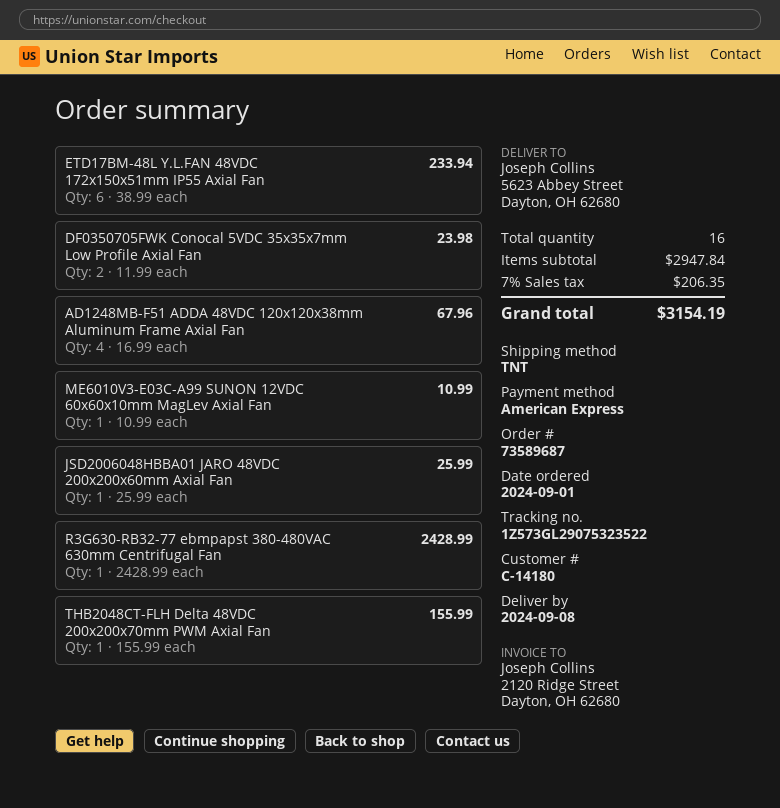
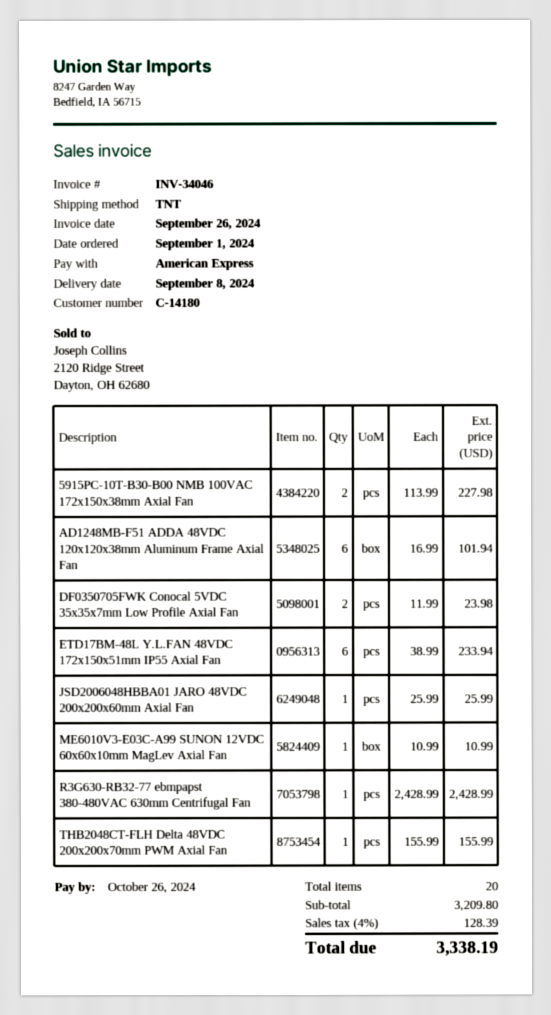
AD1248MB-F51 ADDA 48VDC 120x120x38mm Aluminum Frame Axial Fan: 4 x 16.99 = 67.96 -> 6 x 16.99 = 101.94
5915PC-10T-B30-B00 NMB 100VAC 172x150x38mm Axial Fan: none -> 2 x 113.99 = 227.98
total quantity: 16 -> 20
subtotal: 2947.84 -> 3209.80
tax: 7% = 206.35 -> 4% = 128.39
total: 3154.19 -> 3338.19

